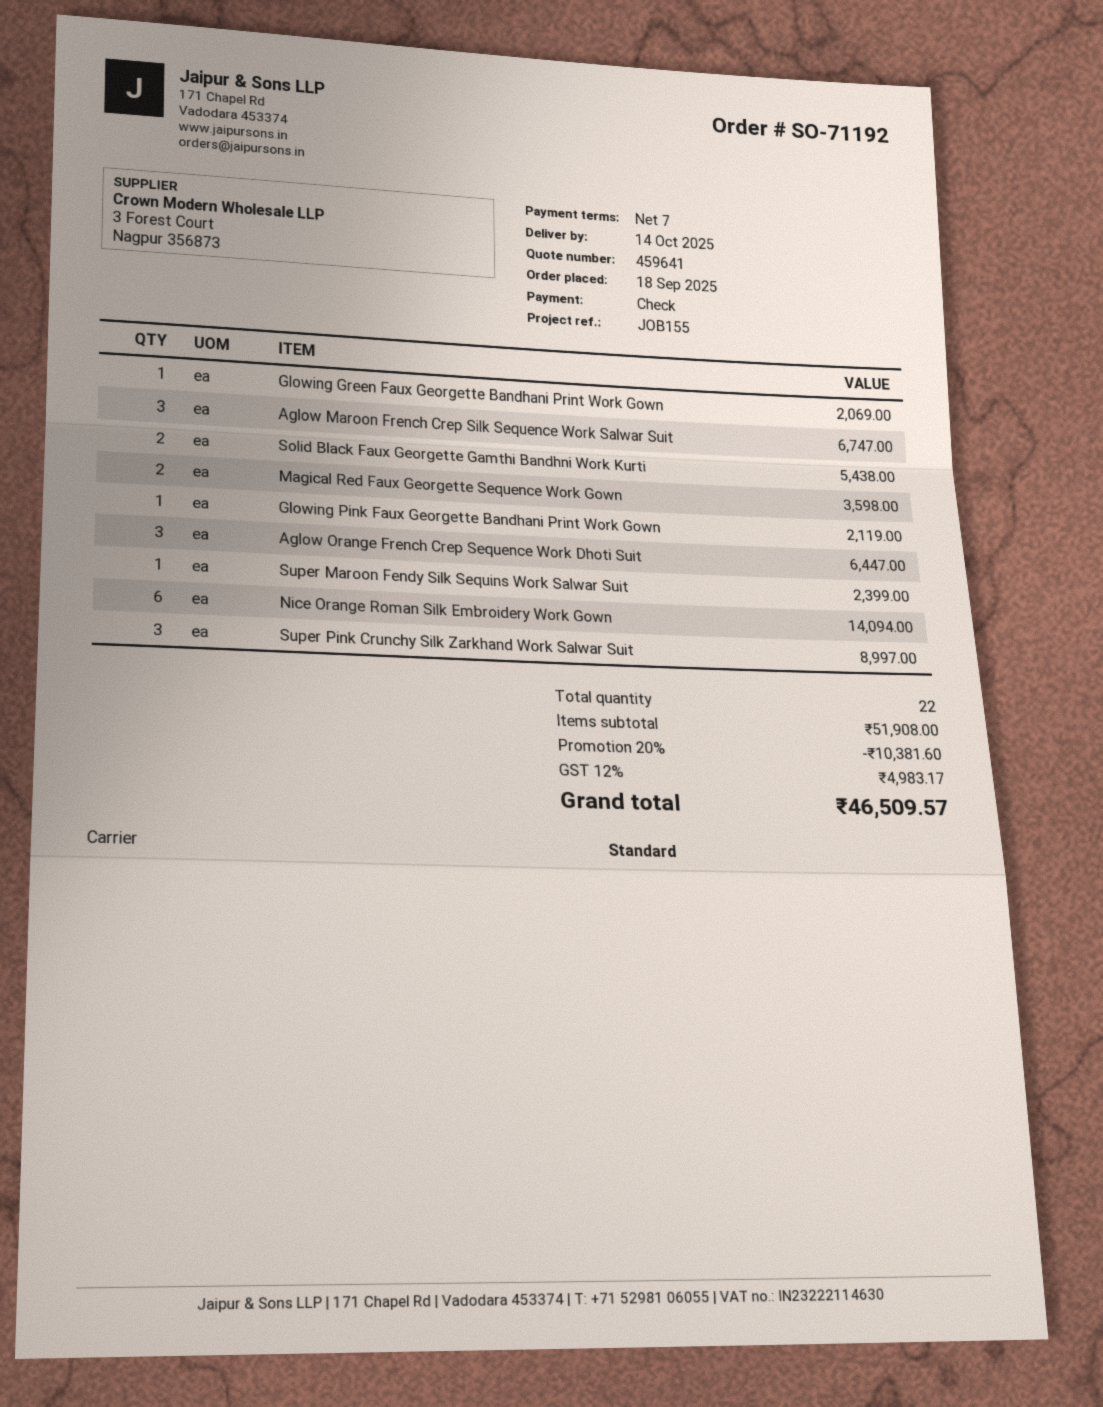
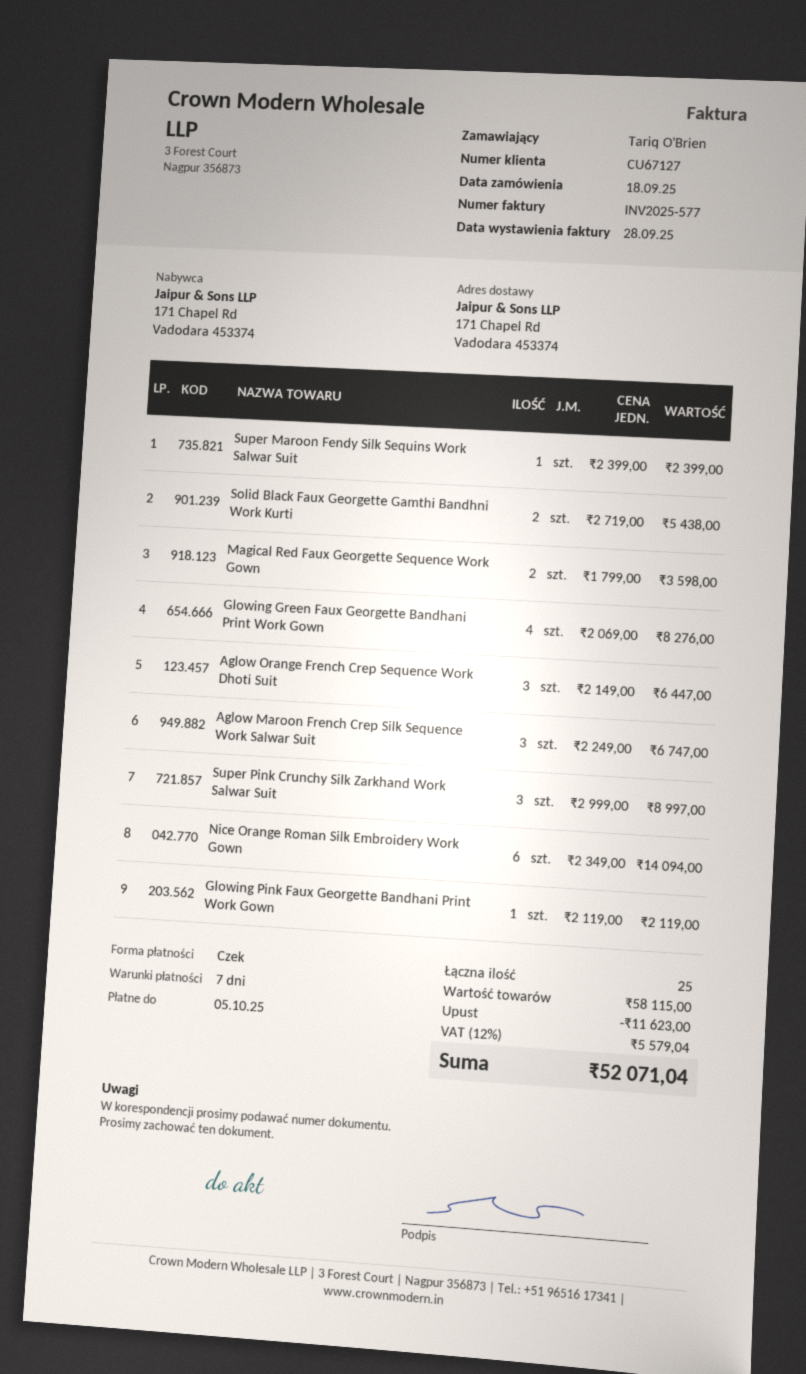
Glowing Green Faux Georgette Bandhani Print Work Gown: 1 for 2069.00 -> 4 for 8276.00
total quantity: 22 -> 25
subtotal: 51908.00 -> 58115.00
discount: 10381.60 -> 11623.00
tax: 12% = 4983.17 -> 12% = 5579.04
total: 46509.57 -> 52071.04

